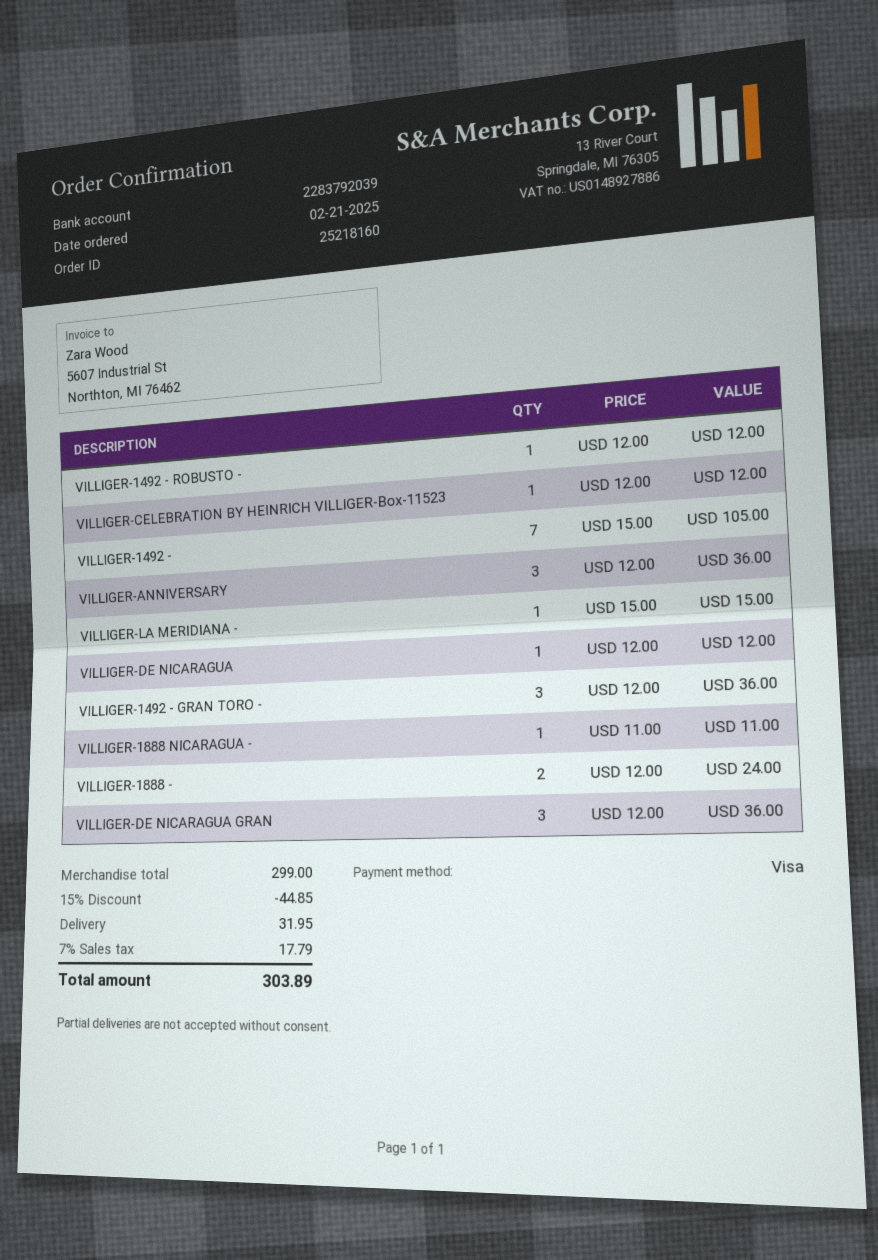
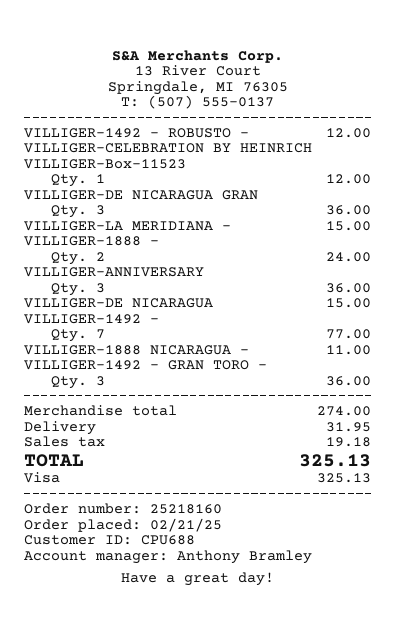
VILLIGER-1492 -: 7 for 105.00 -> 7 for 77.00
VILLIGER-DE NICARAGUA: 1 for 12.00 -> 1 for 15.00
subtotal: 299.00 -> 274.00
discount: 15% = 44.85 -> none
tax: 17.79 -> 19.18
total: 303.89 -> 325.13

